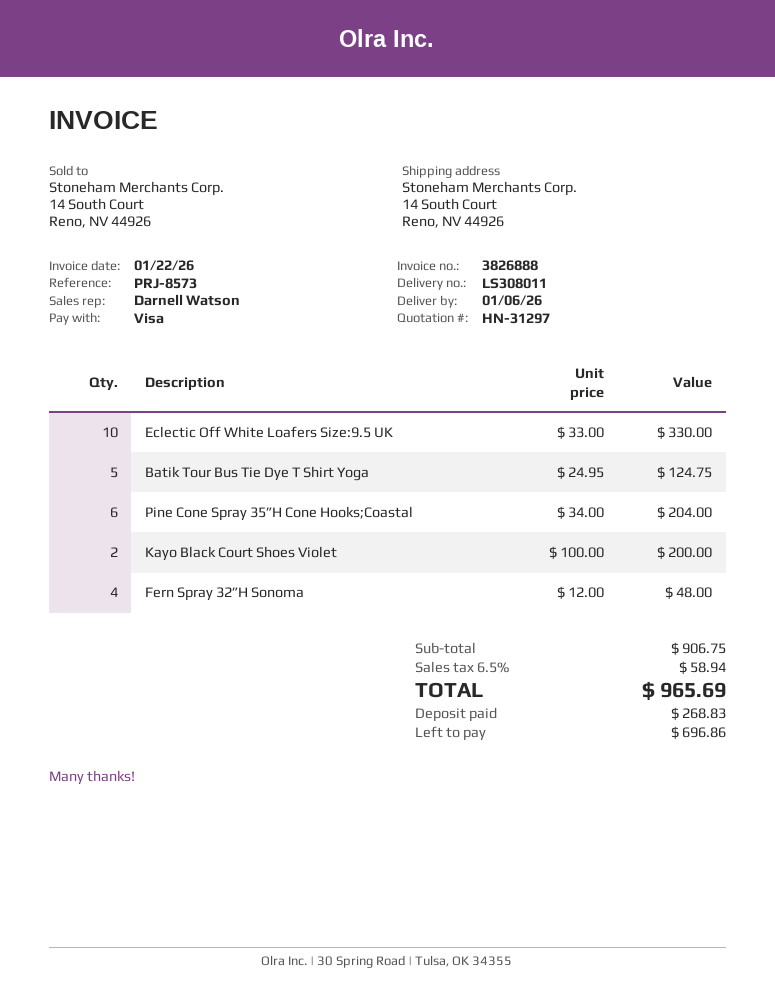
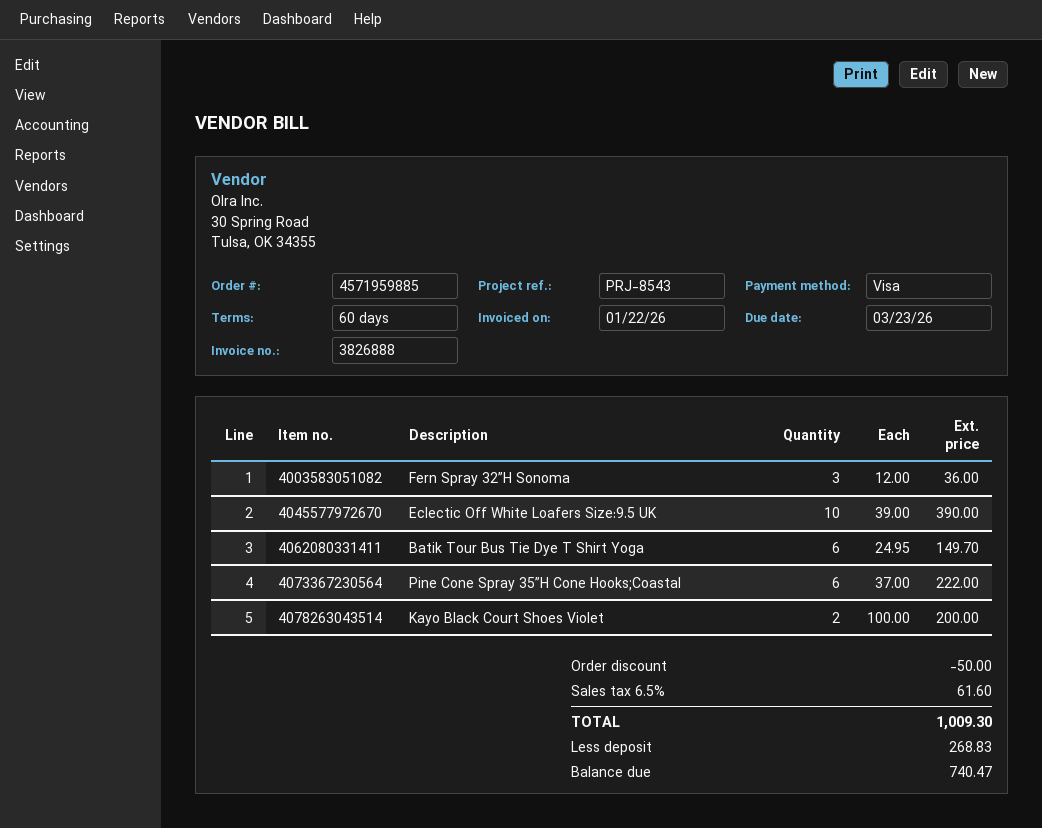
reference: PRJ-8573 -> PRJ-8543
Eclectic Off White Loafers Size:9.5 UK: 10 x 33.00 = 330.00 -> 10 x 39.00 = 390.00
Batik Tour Bus Tie Dye T Shirt Yoga: 5 x 24.95 = 124.75 -> 6 x 24.95 = 149.70
Pine Cone Spray 35”H Cone Hooks;Coastal: 6 x 34.00 = 204.00 -> 6 x 37.00 = 222.00
Fern Spray 32”H Sonoma: 4 x 12.00 = 48.00 -> 3 x 12.00 = 36.00
discount: none -> 50.00
tax: 6.5% = 58.94 -> 6.5% = 61.60
total: 965.69 -> 1009.30
balance: 696.86 -> 740.47

